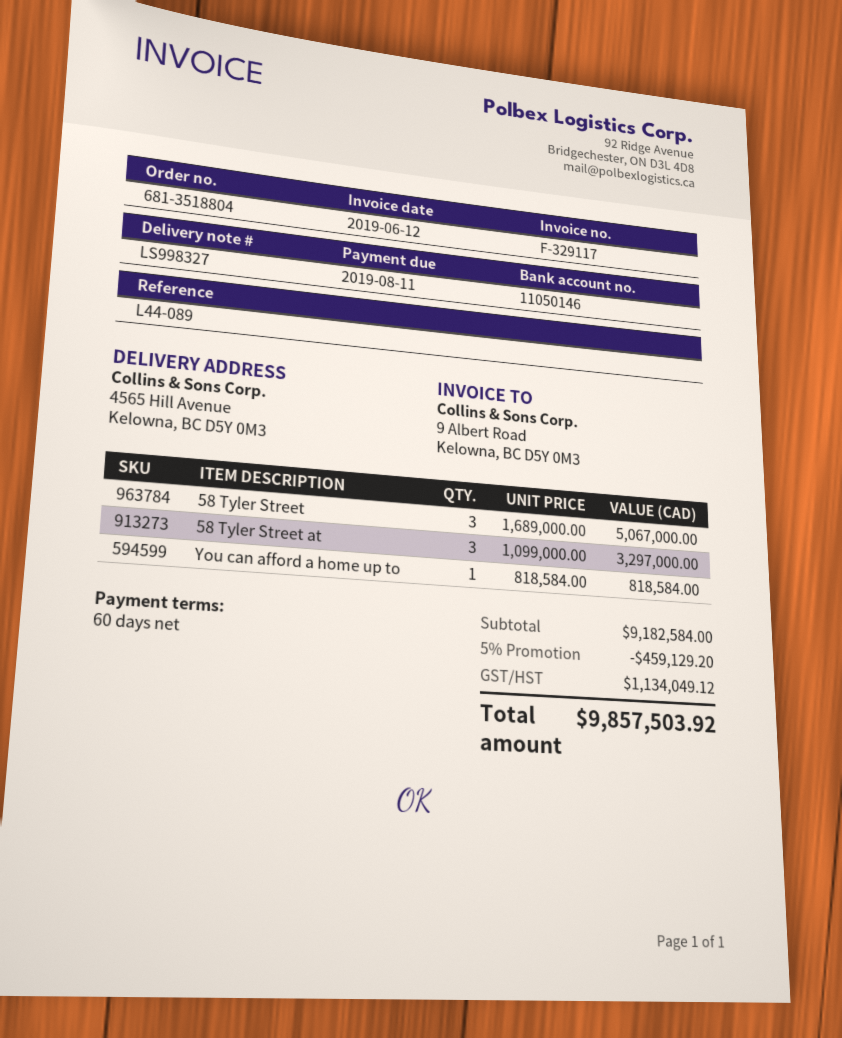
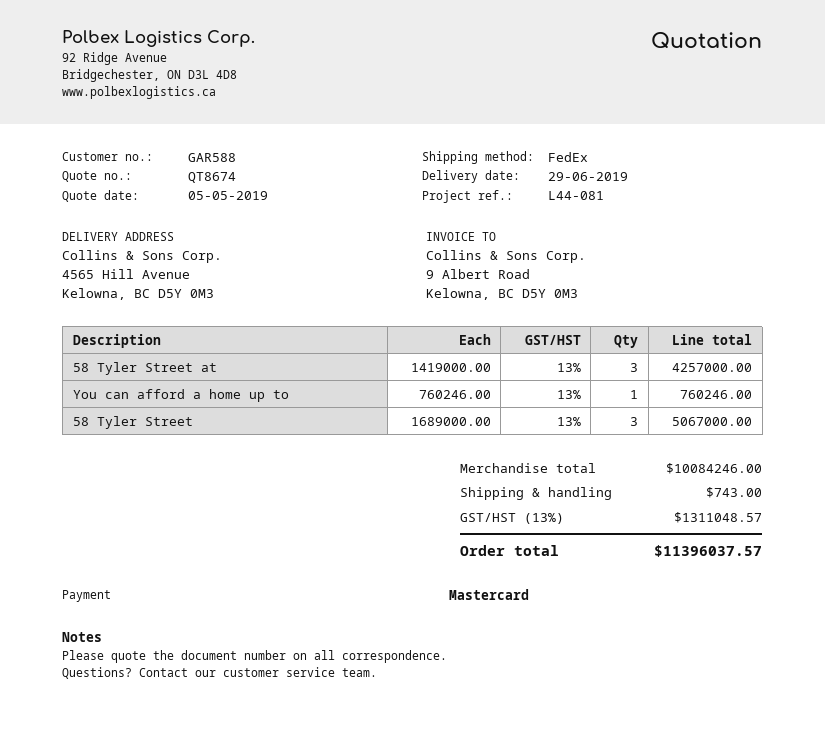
reference: L44-089 -> L44-081
58 Tyler Street at: 3 x 1099000.00 = 3297000.00 -> 3 x 1419000.00 = 4257000.00
You can afford a home up to: 1 x 818584.00 = 818584.00 -> 1 x 760246.00 = 760246.00
subtotal: 9182584.00 -> 10084246.00
discount: 5% = 459129.20 -> none
shipping: none -> 743.00
tax: 1134049.12 -> 1311048.57
total: 9857503.92 -> 11396037.57

